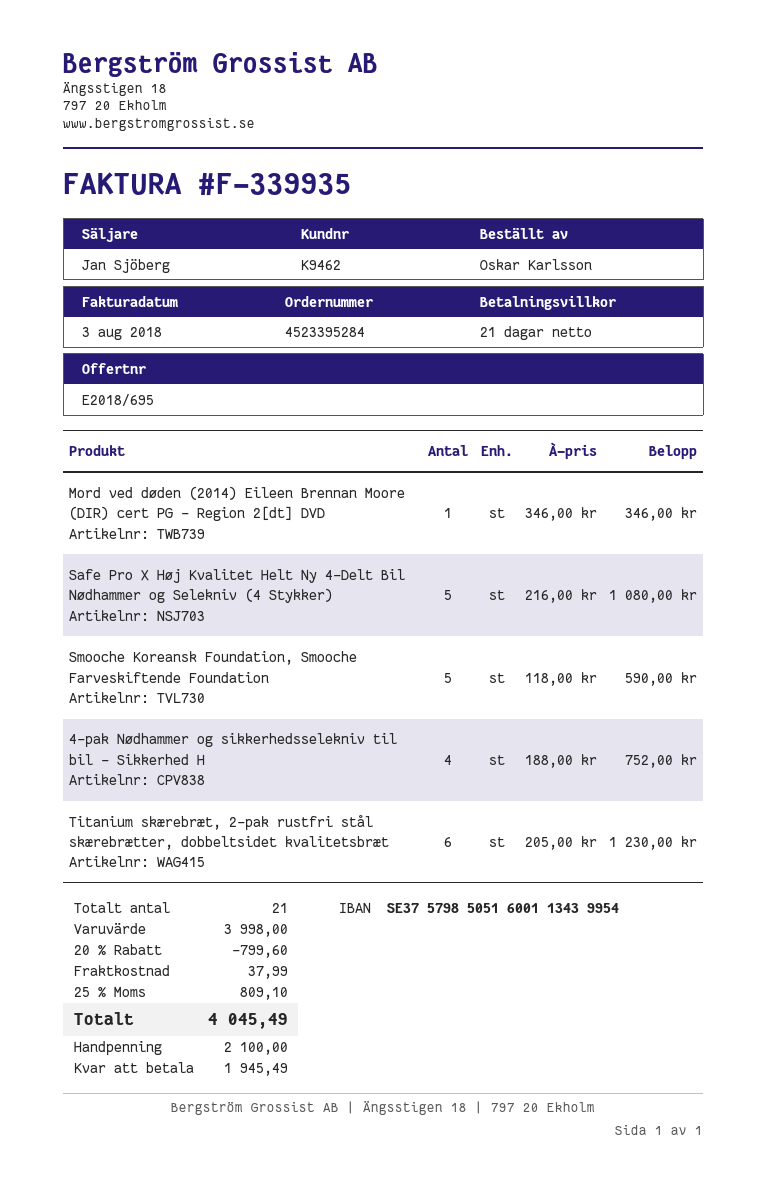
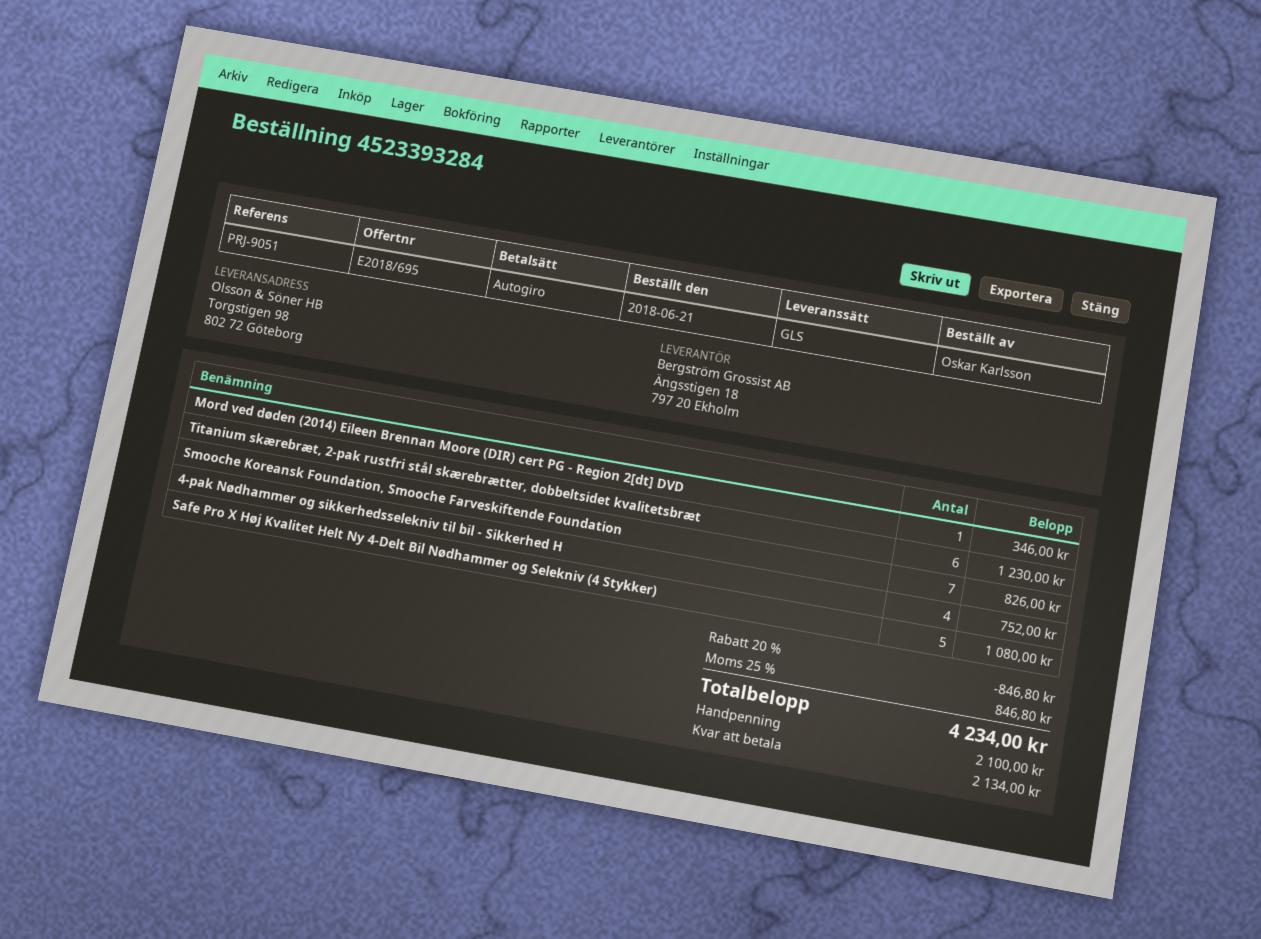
order number: 4523395284 -> 4523393284
Smooche Koreansk Foundation, Smooche Farveskiftende Foundation: 5 for 590.00 -> 7 for 826.00
discount: 20% = 799.60 -> 20% = 846.80
shipping: 37.99 -> none
tax: 25% = 809.10 -> 25% = 846.80
total: 4045.49 -> 4234.00
balance: 1945.49 -> 2134.00

